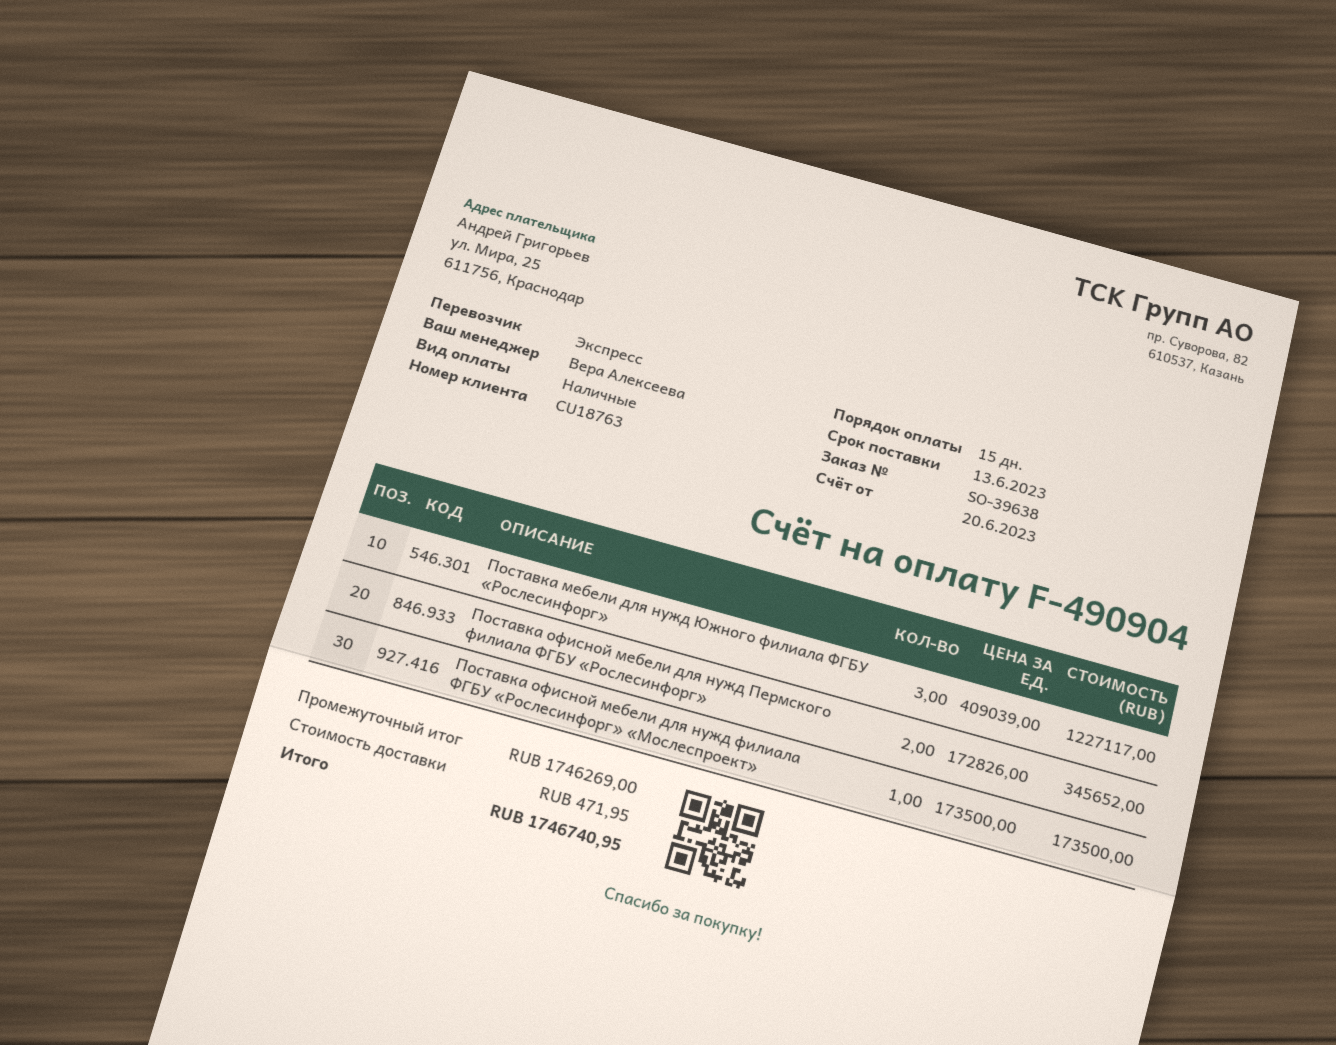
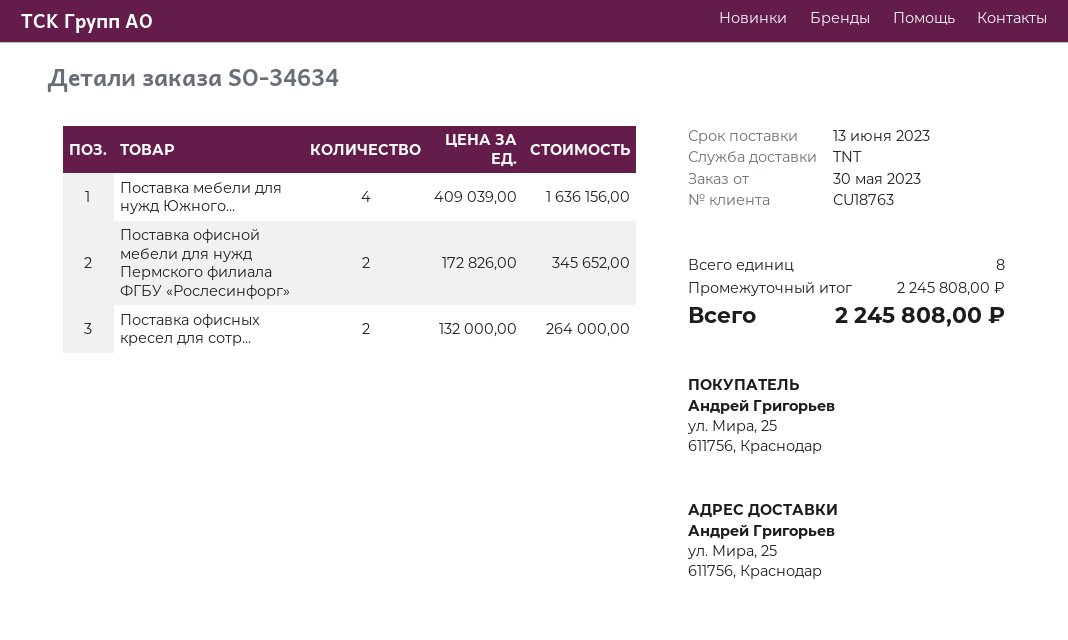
order number: SO-39638 -> SO-34634
shipping method: express -> TNT
Поставка мебели для нужд Южного филиала ФГБУ «Рослесинфорг»: 3 x 409039.00 = 1227117.00 -> 4 x 409039.00 = 1636156.00
Поставка офисной мебели для нужд филиала ФГБУ «Рослесинфорг» «Мослеспроект»: 1 x 173500.00 = 173500.00 -> none
Поставка офисных кресел для сотр...: none -> 2 x 132000.00 = 264000.00
subtotal: 1746269.00 -> 2245808.00
shipping: 471.95 -> none
total: 1746740.95 -> 2245808.00

